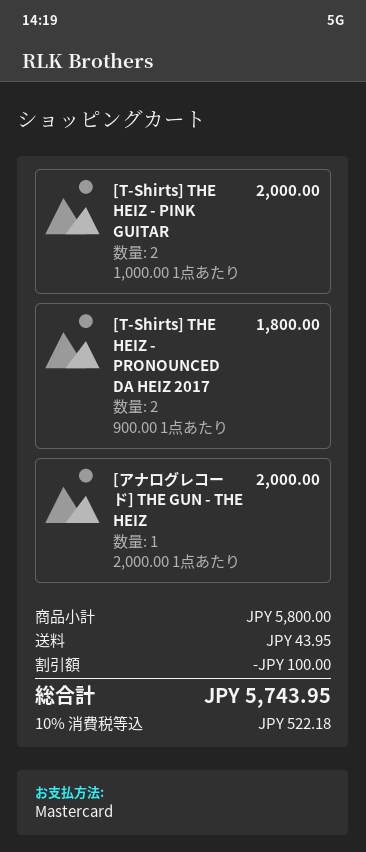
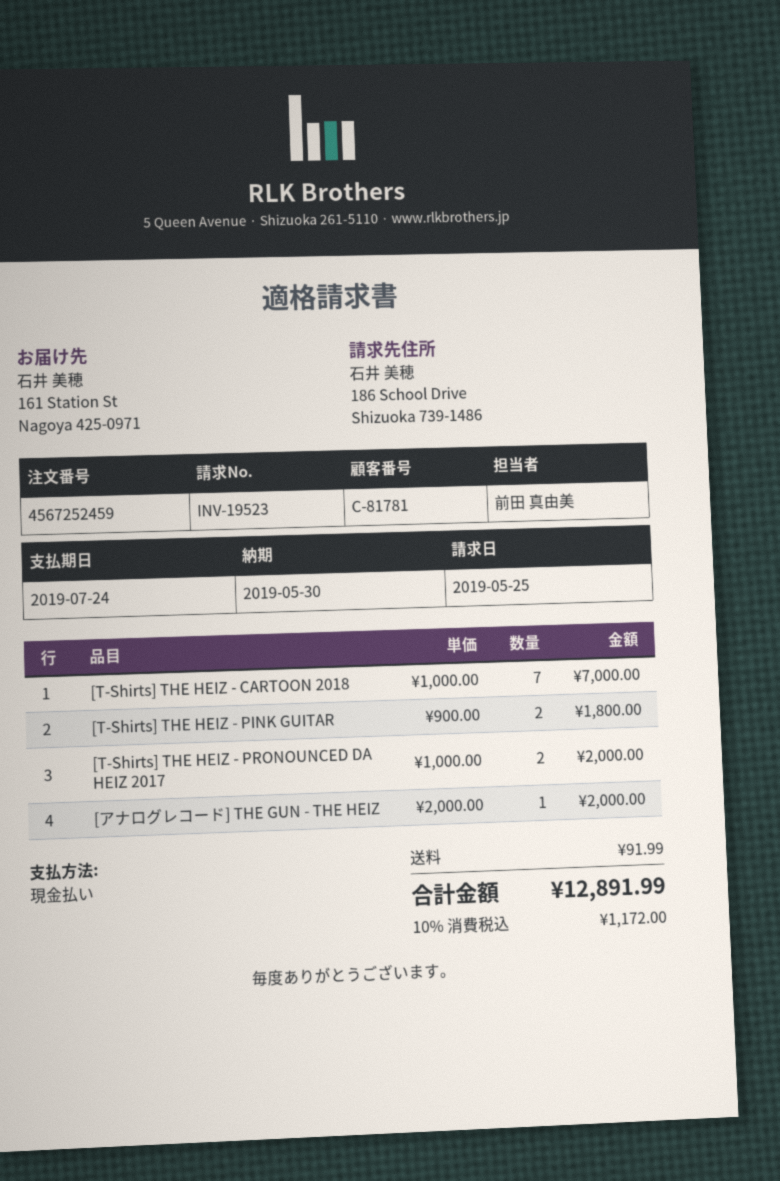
payment method: Mastercard -> cash
[T-Shirts] THE HEIZ - PINK GUITAR: 2 x 1000.00 = 2000.00 -> 2 x 900.00 = 1800.00
[T-Shirts] THE HEIZ - PRONOUNCED DA HEIZ 2017: 2 x 900.00 = 1800.00 -> 2 x 1000.00 = 2000.00
[T-Shirts] THE HEIZ - CARTOON 2018: none -> 7 x 1000.00 = 7000.00
discount: 100.00 -> none
shipping: 43.95 -> 91.99
tax: 10% = 522.18 -> 10% = 1172.00
total: 5743.95 -> 12891.99

